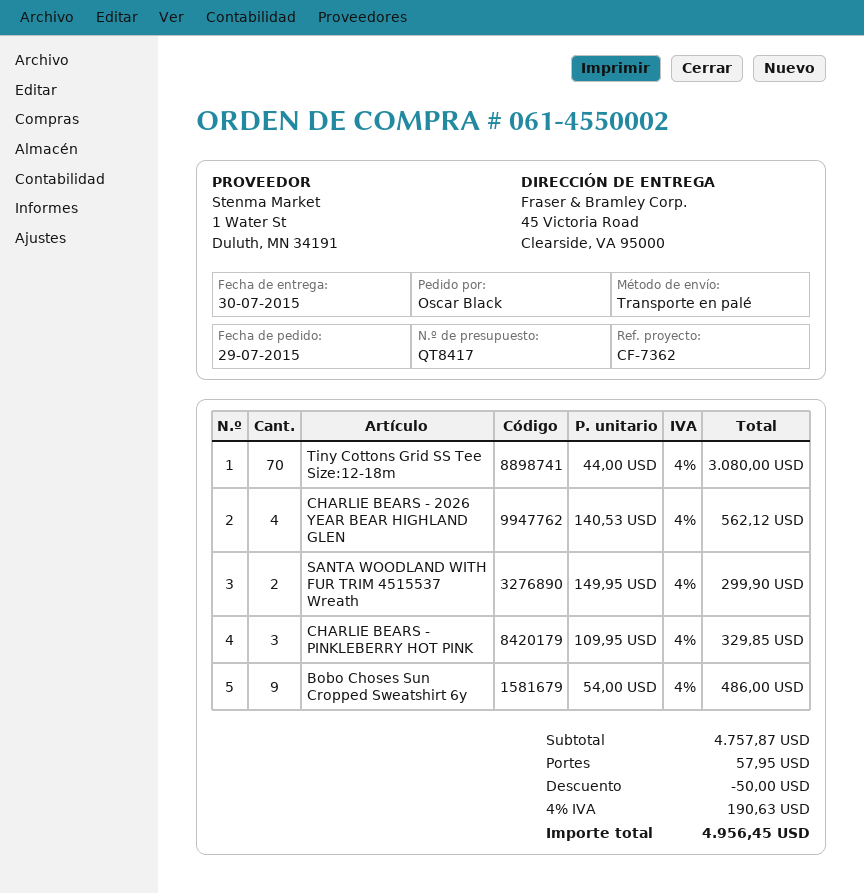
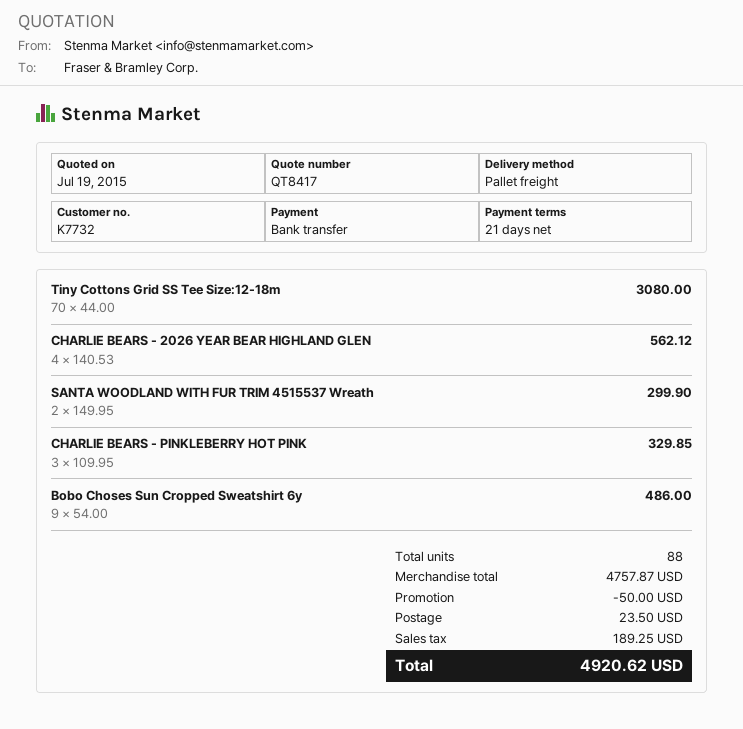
shipping: 57.95 -> 23.50
tax: 190.63 -> 189.25
total: 4956.45 -> 4920.62

